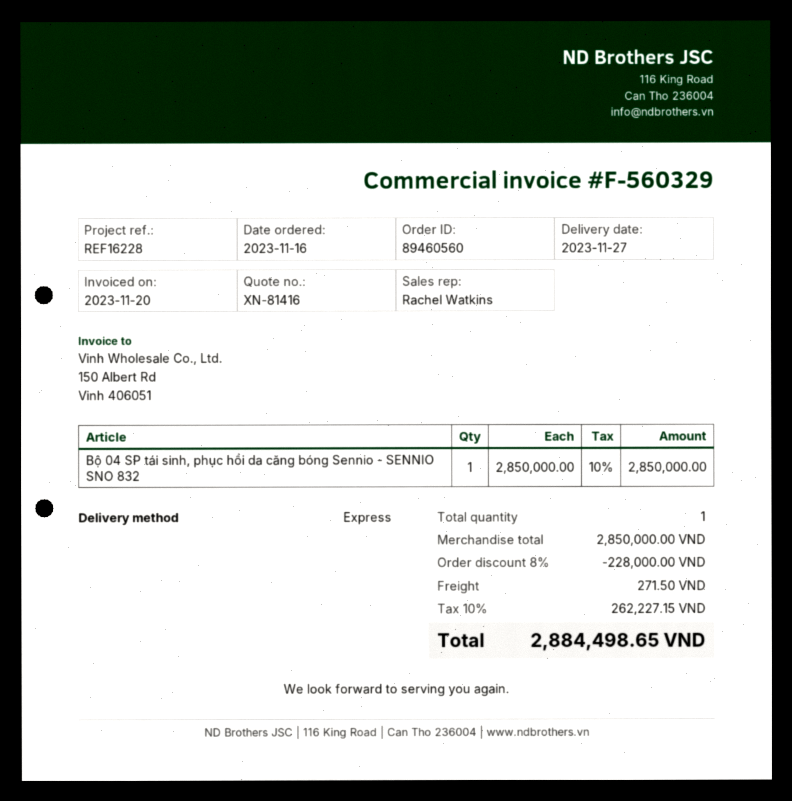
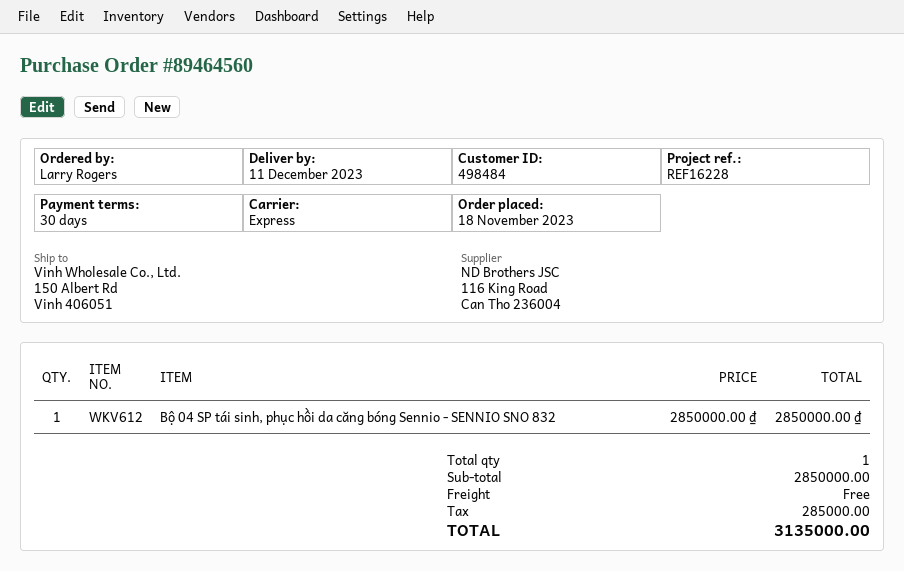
order number: 89460560 -> 89464560
order date: 2023-11-16 -> 2023-11-18
delivery date: 2023-11-27 -> 2023-12-11
discount: 8% = 228000.00 -> none
shipping: 271.50 -> 0.00
tax: 262227.15 -> 285000.00
total: 2884498.65 -> 3135000.00

